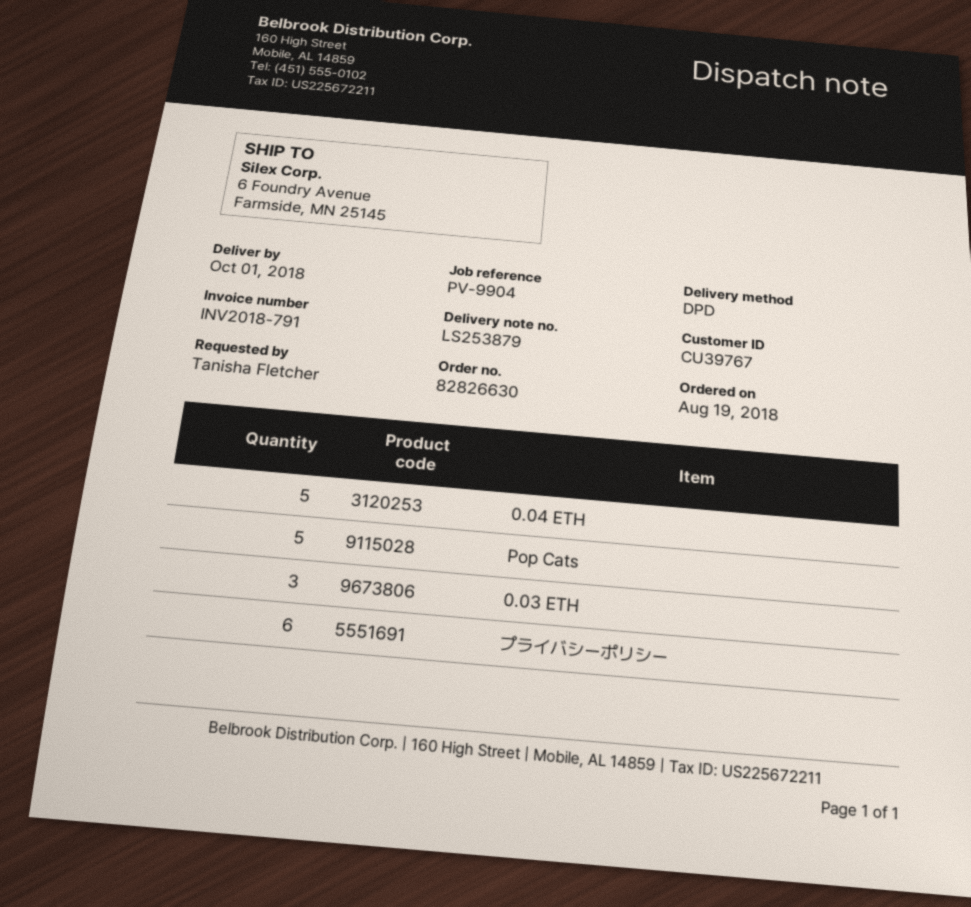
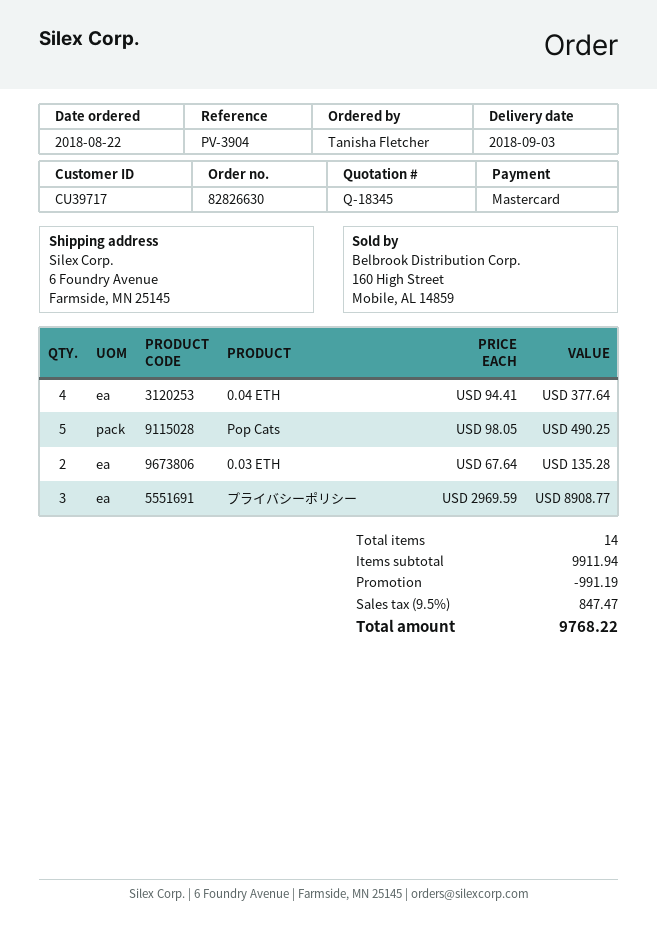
order date: 2018-08-19 -> 2018-08-22
delivery date: 2018-10-01 -> 2018-09-03
customer number: CU39767 -> CU39717
reference: PV-9904 -> PV-3904
0.04 ETH: 5 -> 4
0.03 ETH: 3 -> 2
プライバシーポリシー: 6 -> 3

